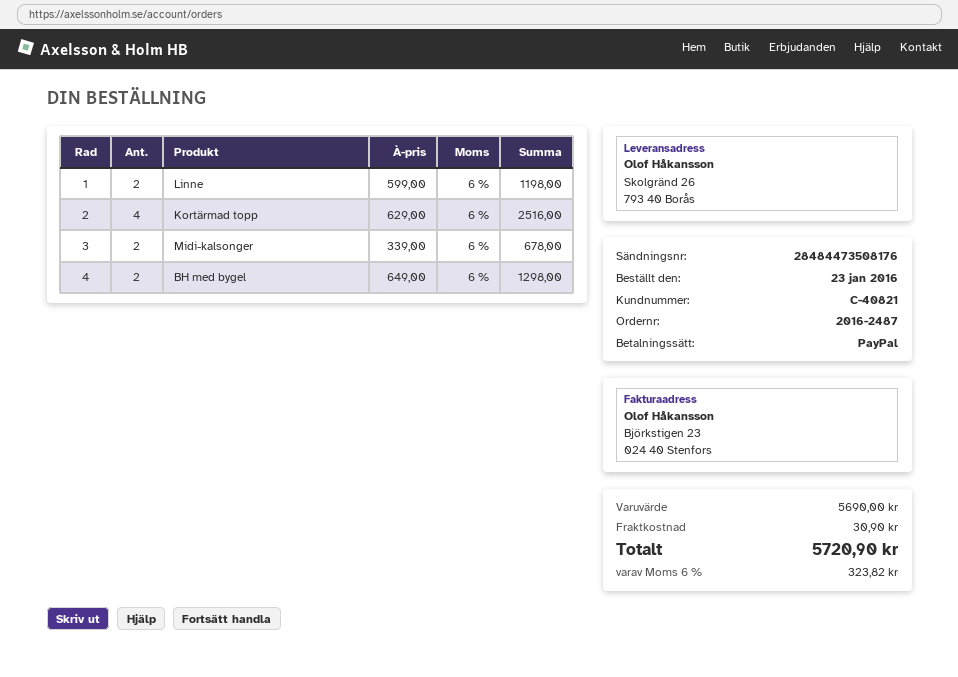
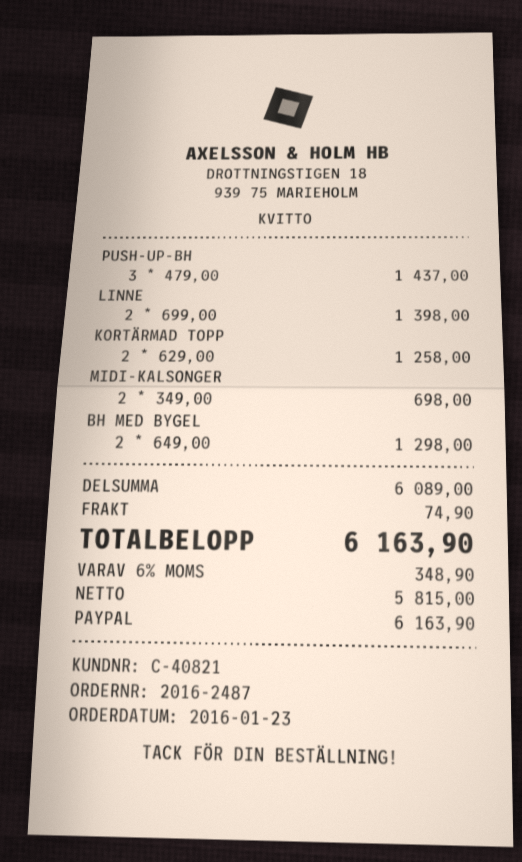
Linne: 2 x 599.00 = 1198.00 -> 2 x 699.00 = 1398.00
Kortärmad topp: 4 x 629.00 = 2516.00 -> 2 x 629.00 = 1258.00
Midi-kalsonger: 2 x 339.00 = 678.00 -> 2 x 349.00 = 698.00
PUSH-UP-BH: none -> 3 x 479.00 = 1437.00
subtotal: 5690.00 -> 6089.00
shipping: 30.90 -> 74.90
tax: 6% = 323.82 -> 6% = 348.90
total: 5720.90 -> 6163.90

